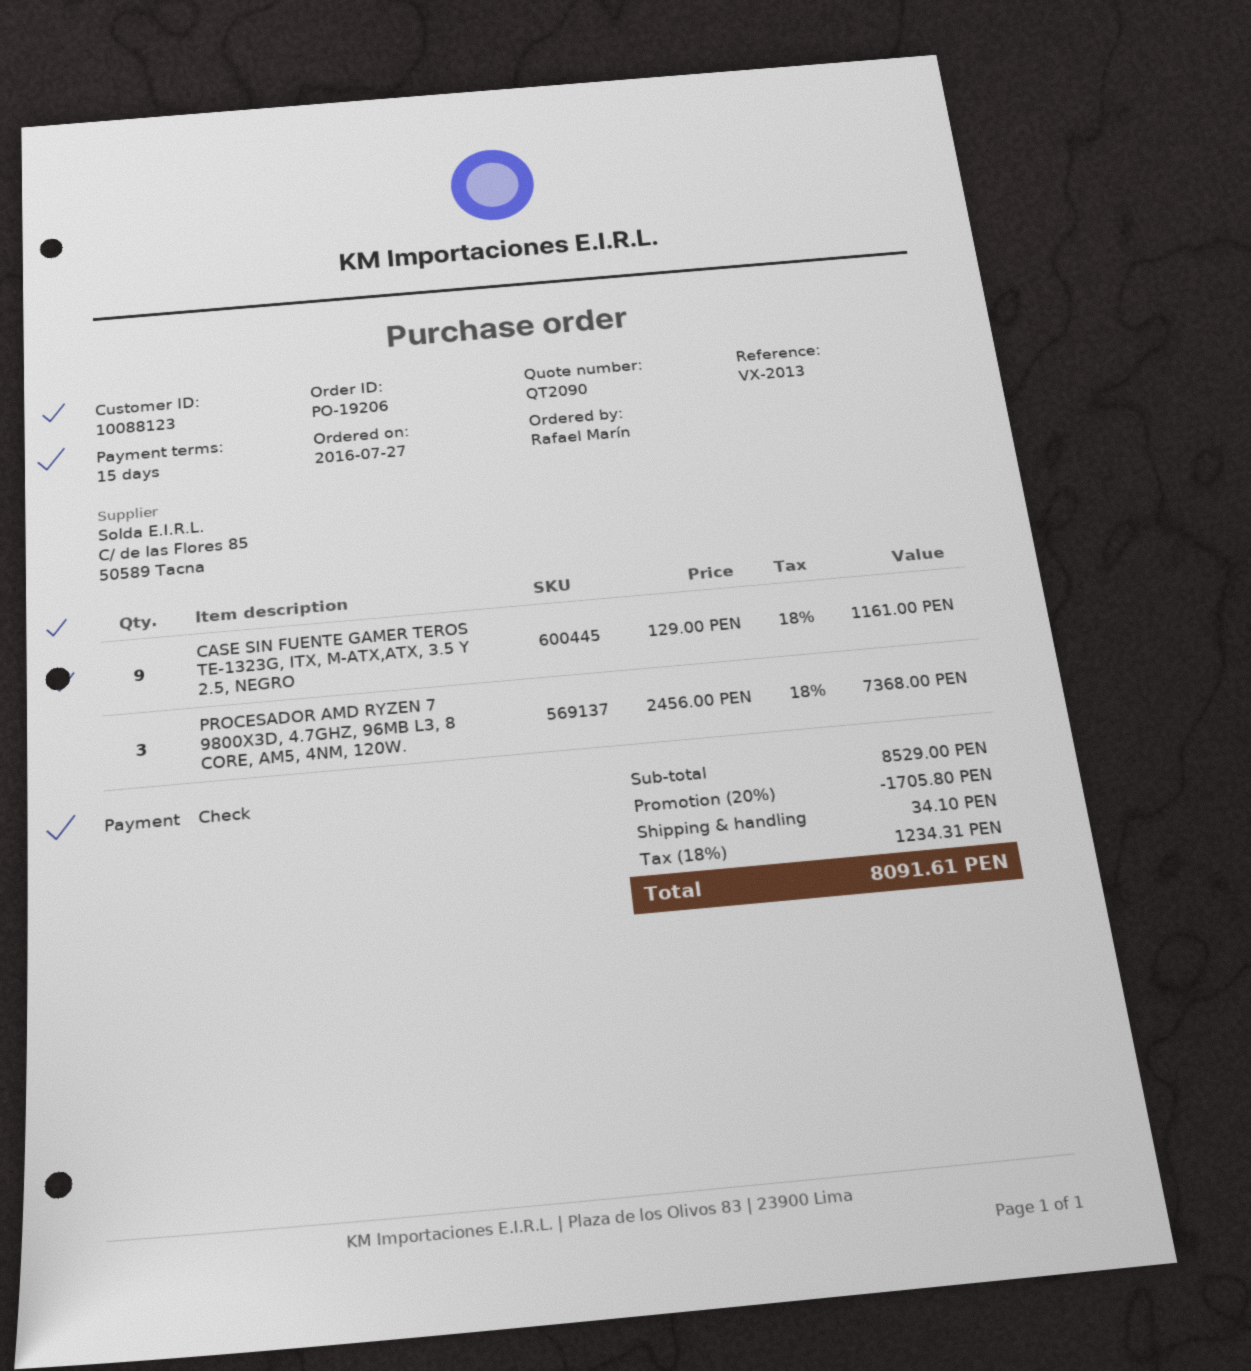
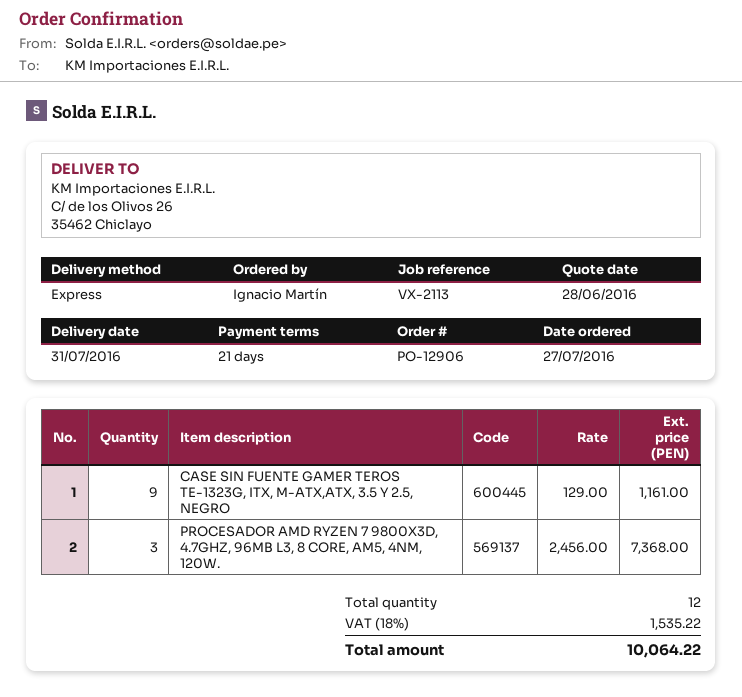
order number: PO-19206 -> PO-12906
payment terms: 15 days -> 21 days
reference: VX-2013 -> VX-2113
ordered by: Rafael Marín -> Ignacio Martín
discount: 20% = 1705.80 -> none
shipping: 34.10 -> none
tax: 18% = 1234.31 -> 18% = 1535.22
total: 8091.61 -> 10064.22

